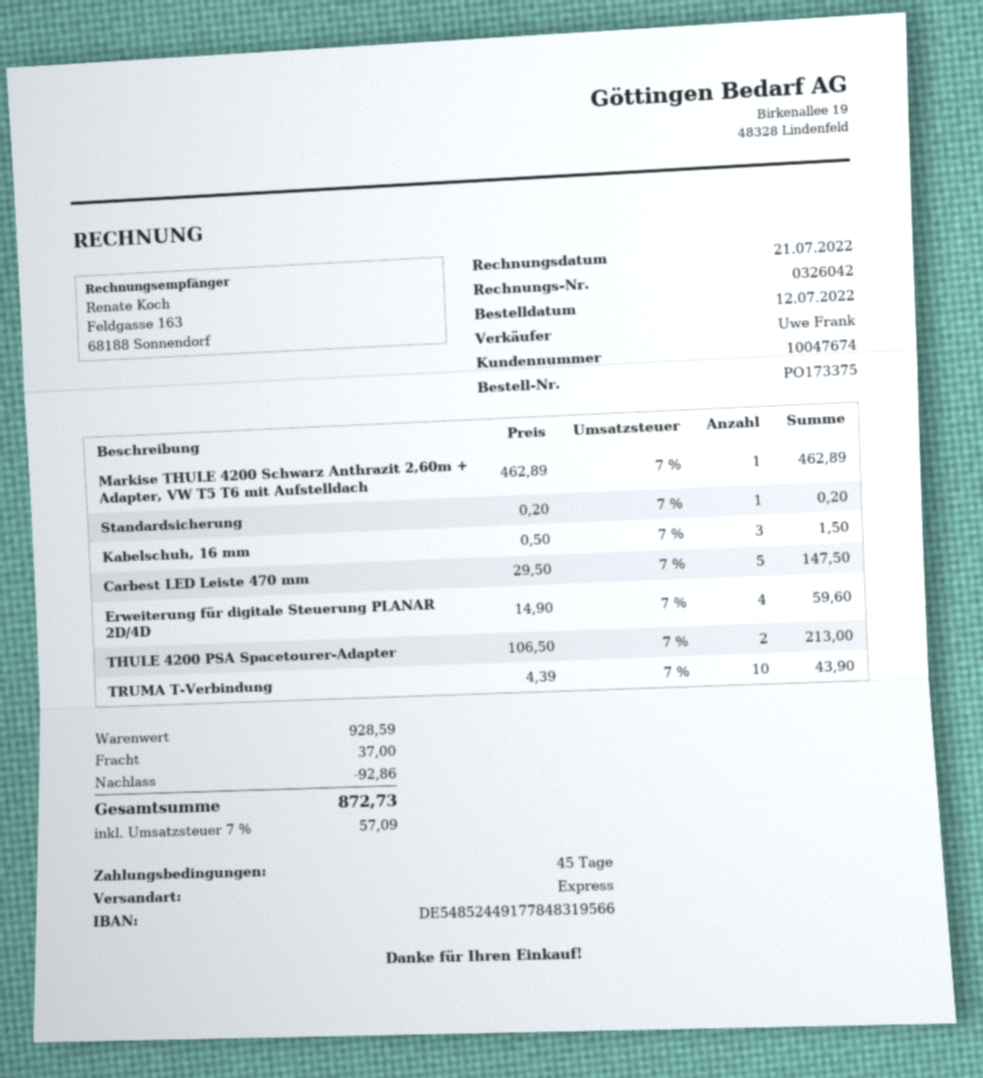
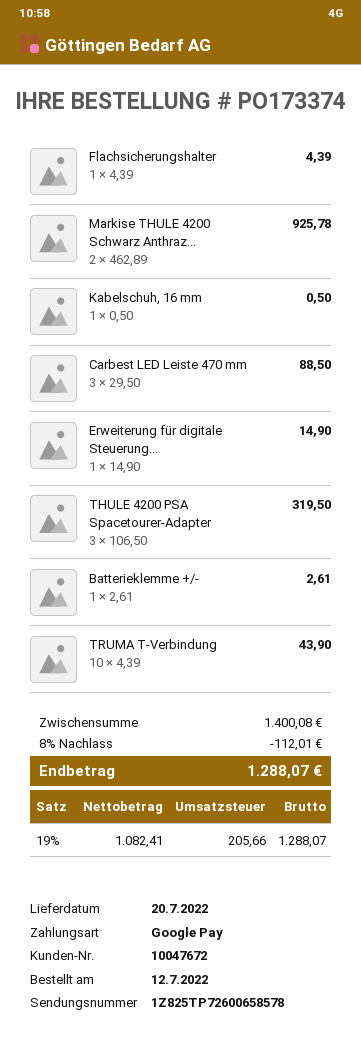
order number: PO173375 -> PO173374
customer number: 10047674 -> 10047672
Markise THULE 4200 Schwarz Anthrazit 2,60m + Adapter, VW T5 T6 mit Aufstelldach: 1 x 462.89 = 462.89 -> 2 x 462.89 = 925.78
Standardsicherung: 1 x 0.20 = 0.20 -> none
Kabelschuh, 16 mm: 3 x 0.50 = 1.50 -> 1 x 0.50 = 0.50
Carbest LED Leiste 470 mm: 5 x 29.50 = 147.50 -> 3 x 29.50 = 88.50
Erweiterung für digitale Steuerung PLANAR 2D/4D: 4 x 14.90 = 59.60 -> 1 x 14.90 = 14.90
THULE 4200 PSA Spacetourer-Adapter: 2 x 106.50 = 213.00 -> 3 x 106.50 = 319.50
Flachsicherungshalter: none -> 1 x 4.39 = 4.39
Batterieklemme +/-: none -> 1 x 2.61 = 2.61
subtotal: 928.59 -> 1400.08
discount: 92.86 -> 112.01
shipping: 37.00 -> none
tax: 7% = 57.09 -> 19% = 205.66
total: 872.73 -> 1288.07

